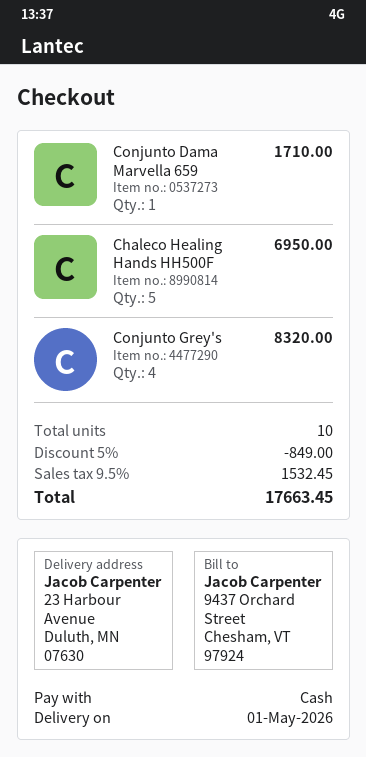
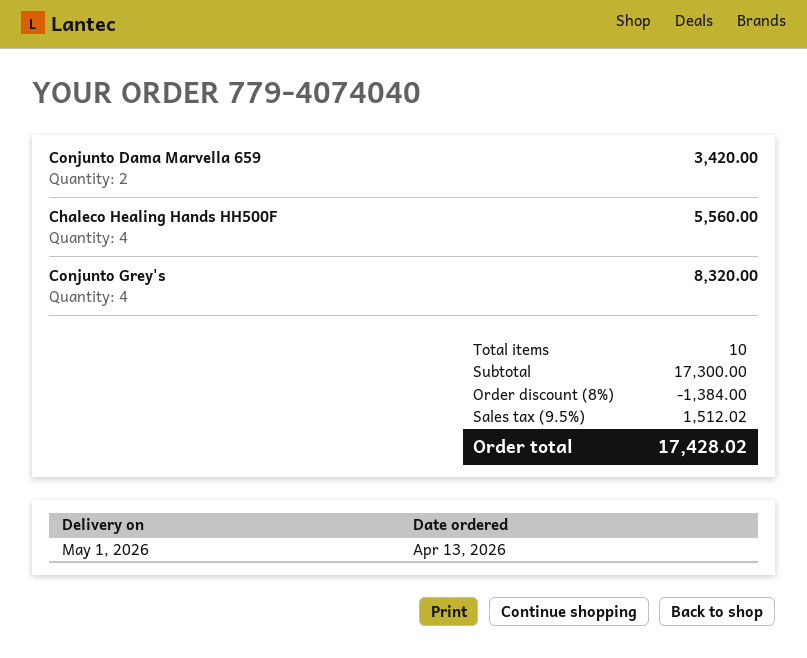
Conjunto Dama Marvella 659: 1 for 1710.00 -> 2 for 3420.00
Chaleco Healing Hands HH500F: 5 for 6950.00 -> 4 for 5560.00
discount: 5% = 849.00 -> 8% = 1384.00
tax: 9.5% = 1532.45 -> 9.5% = 1512.02
total: 17663.45 -> 17428.02

